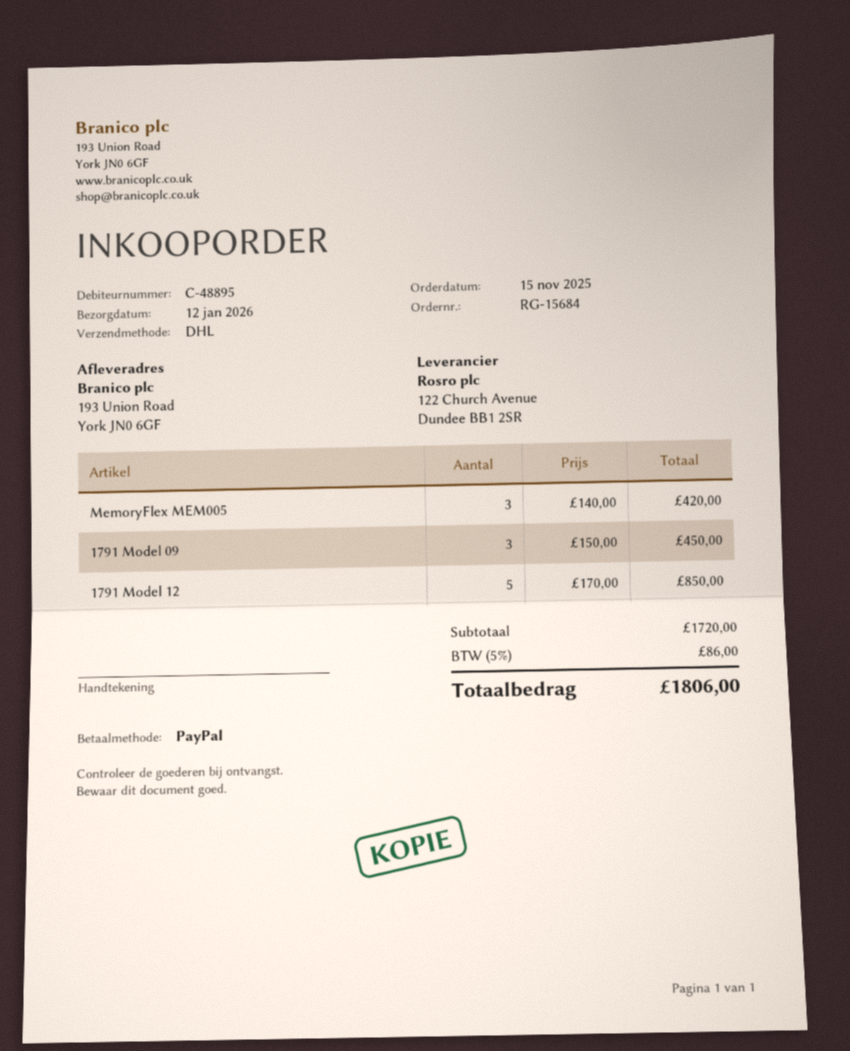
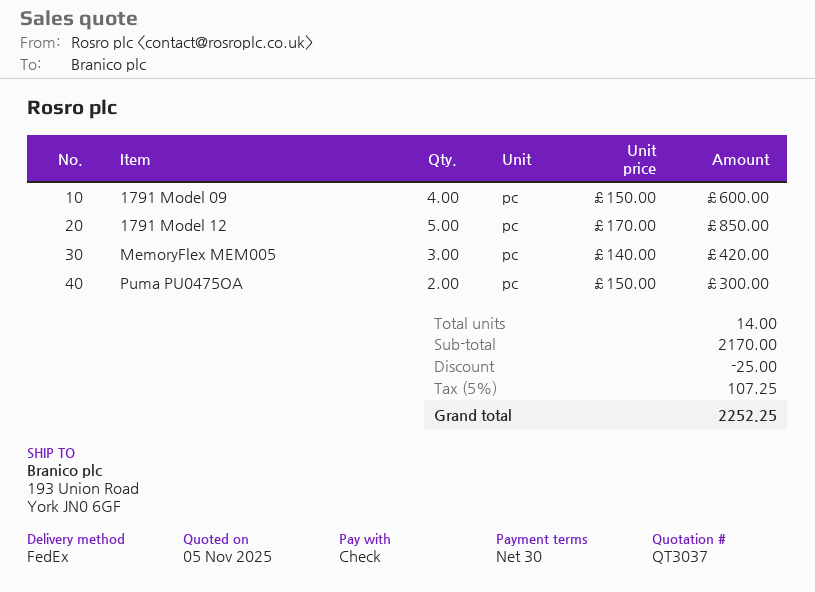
payment method: PayPal -> cheque
shipping method: DHL -> FedEx
1791 Model 09: 3 x 150.00 = 450.00 -> 4 x 150.00 = 600.00
Puma PU0475OA: none -> 2 x 150.00 = 300.00
subtotal: 1720.00 -> 2170.00
discount: none -> 25.00
tax: 5% = 86.00 -> 5% = 107.25
total: 1806.00 -> 2252.25

